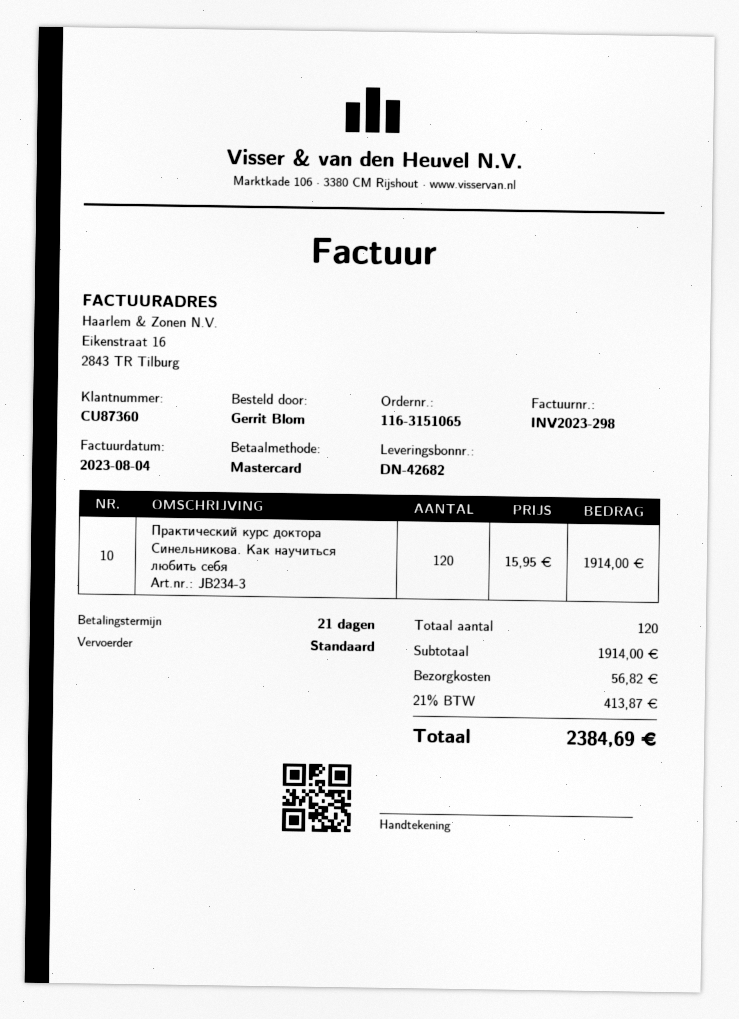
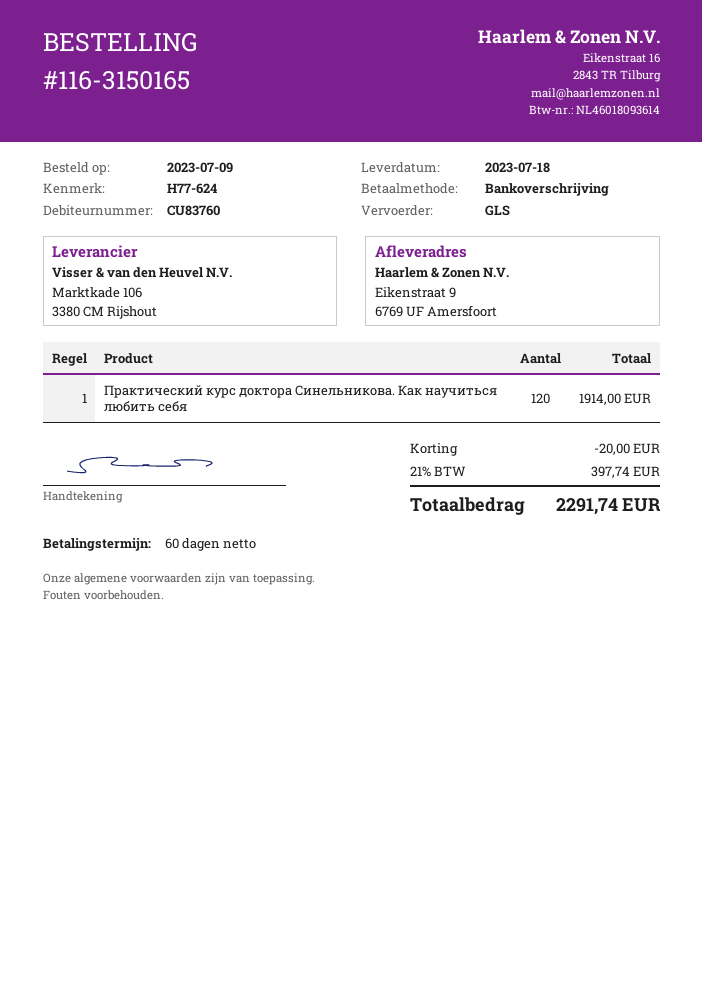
order number: 116-3151065 -> 116-3150165
payment terms: 21 days -> 60 days
customer number: CU87360 -> CU83760
payment method: Mastercard -> bank transfer
shipping method: standard -> GLS
discount: none -> 20.00
shipping: 56.82 -> none
tax: 21% = 413.87 -> 21% = 397.74
total: 2384.69 -> 2291.74

